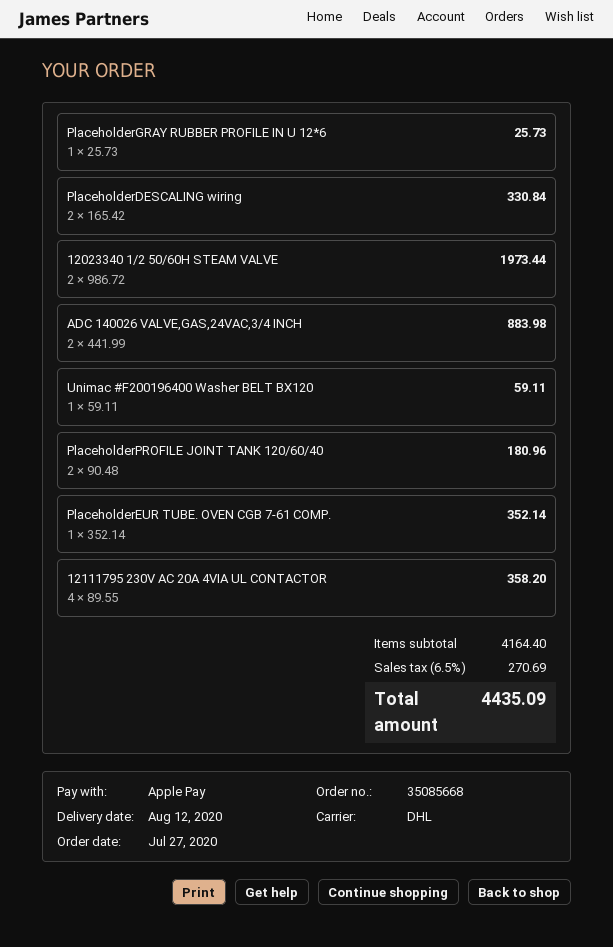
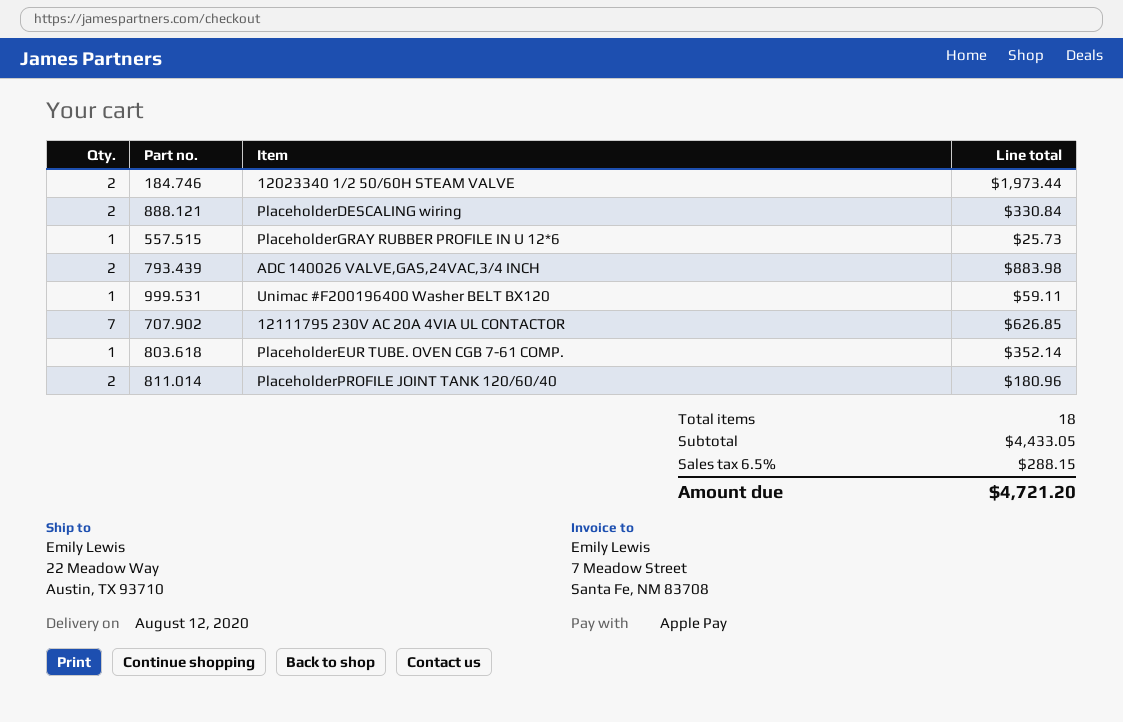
12111795 230V AC 20A 4VIA UL CONTACTOR: 4 for 358.20 -> 7 for 626.85
subtotal: 4164.40 -> 4433.05
tax: 6.5% = 270.69 -> 6.5% = 288.15
total: 4435.09 -> 4721.20

